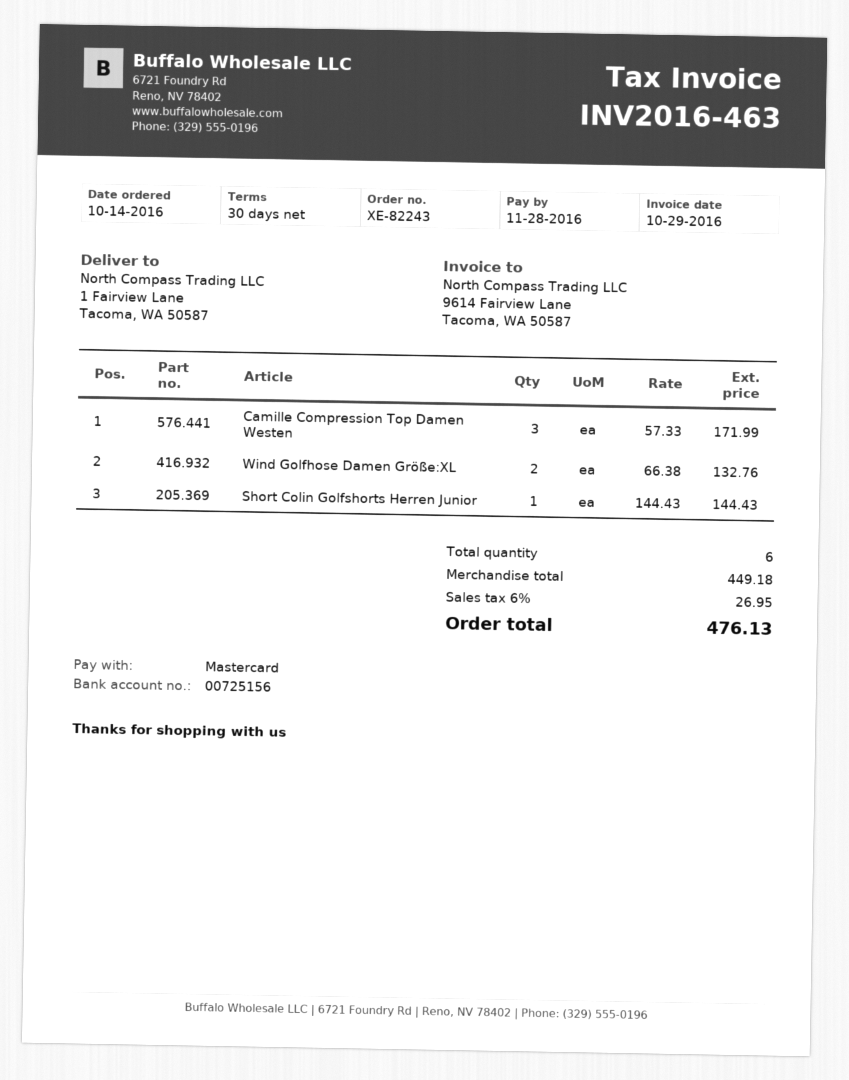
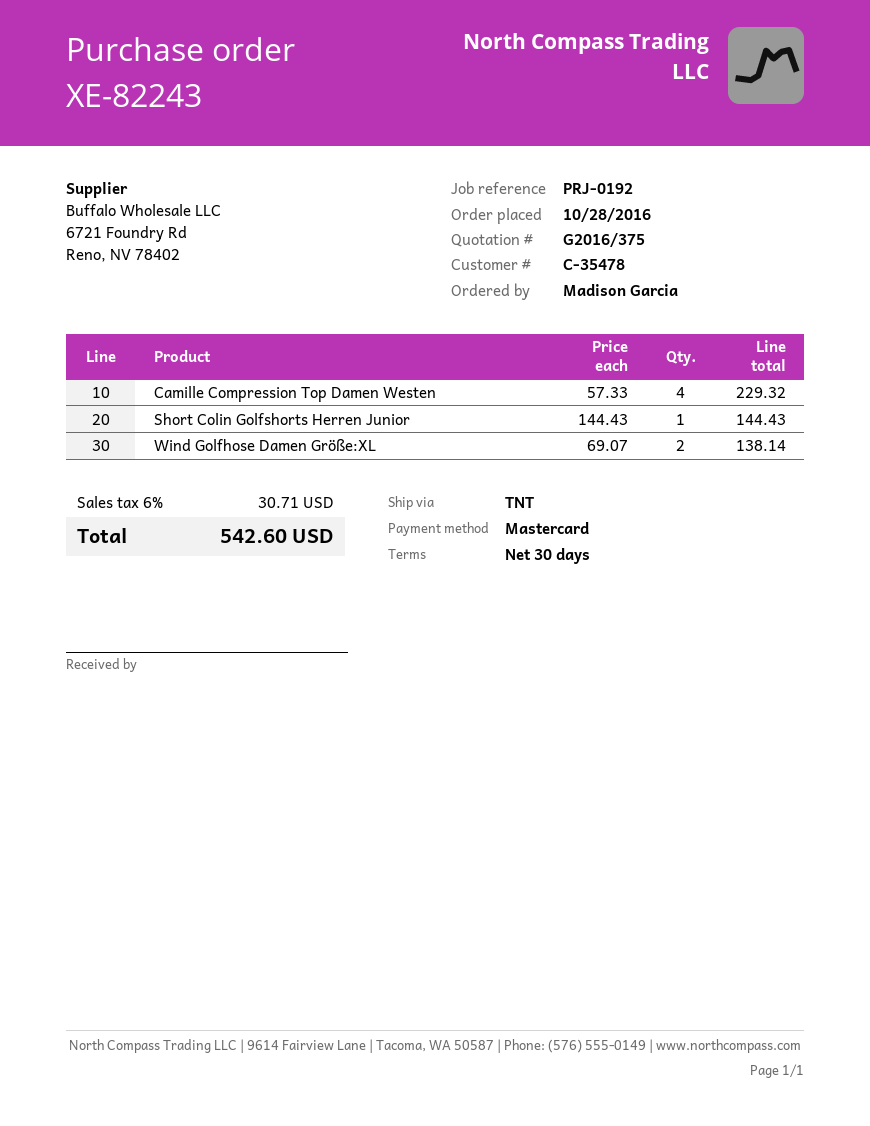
order date: 2016-10-14 -> 2016-10-28
Camille Compression Top Damen Westen: 3 x 57.33 = 171.99 -> 4 x 57.33 = 229.32
Wind Golfhose Damen Größe:XL: 2 x 66.38 = 132.76 -> 2 x 69.07 = 138.14
tax: 6% = 26.95 -> 6% = 30.71
total: 476.13 -> 542.60

